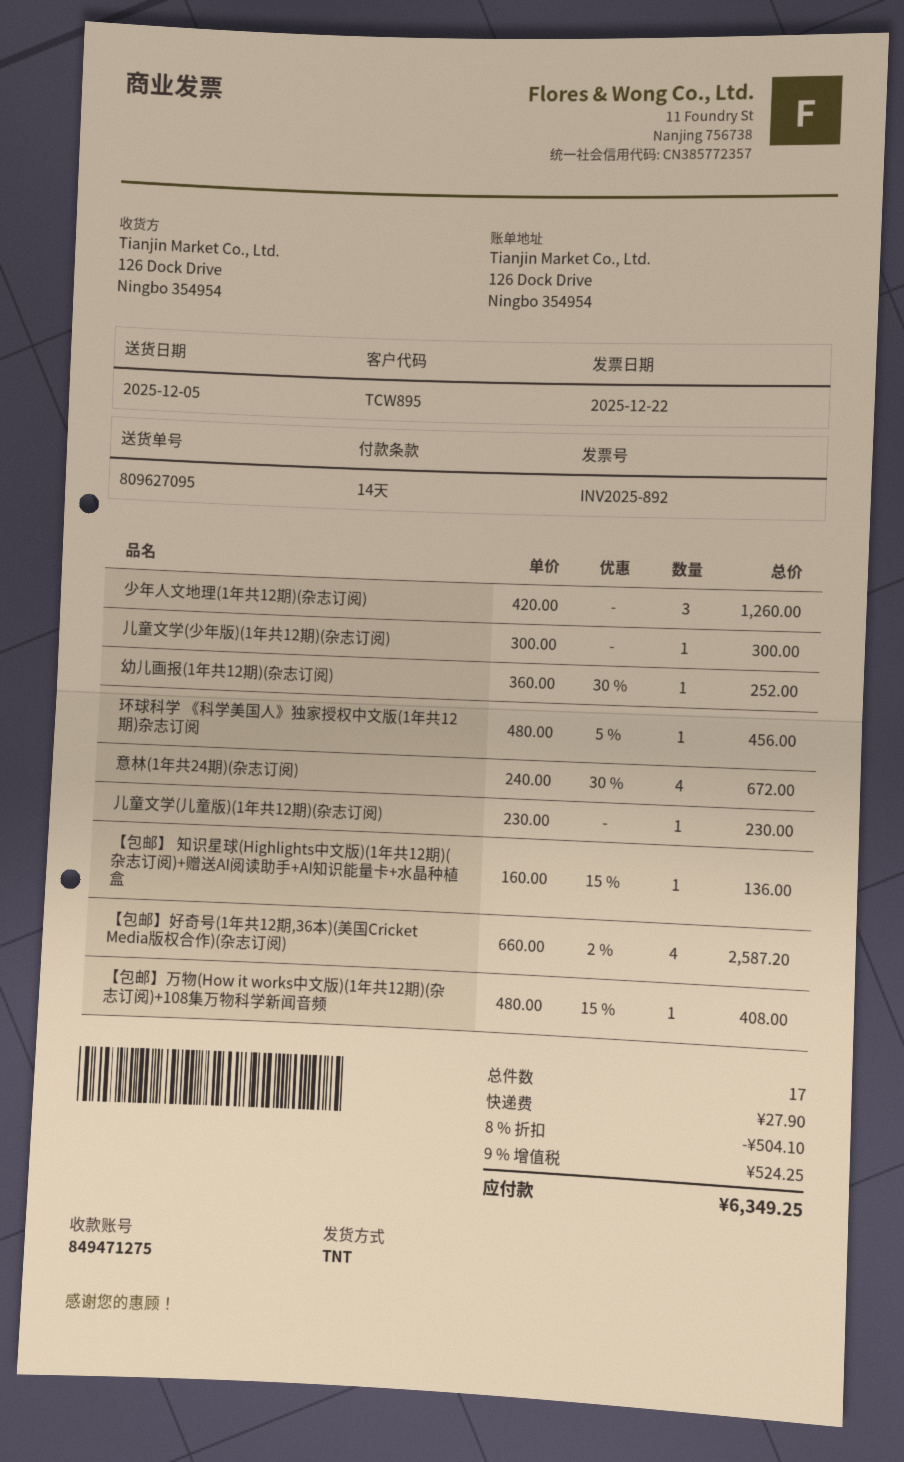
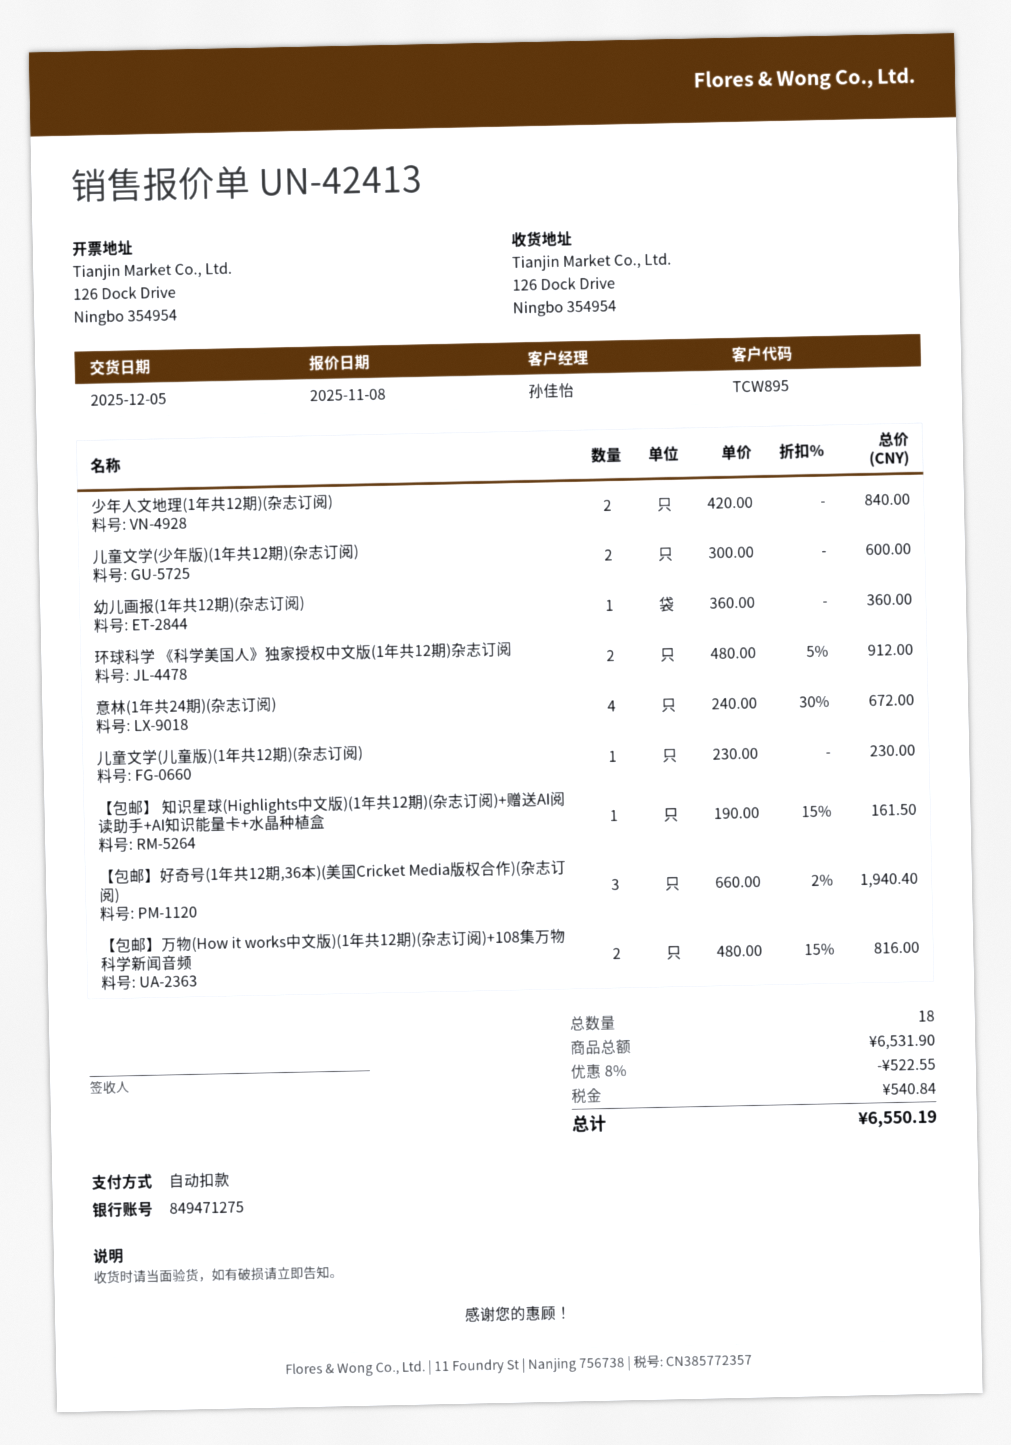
少年人文地理(1年共12期)(杂志订阅): 3 x 420.00 = 1260.00 -> 2 x 420.00 = 840.00
儿童文学(少年版)(1年共12期)(杂志订阅): 1 x 300.00 = 300.00 -> 2 x 300.00 = 600.00
幼儿画报(1年共12期)(杂志订阅): 1 x 360.00 - 30% = 252.00 -> 1 x 360.00 = 360.00
环球科学 《科学美国人》独家授权中文版(1年共12期)杂志订阅: 1 x 480.00 - 5% = 456.00 -> 2 x 480.00 - 5% = 912.00
【包邮】 知识星球(Highlights中文版)(1年共12期)(杂志订阅)+赠送AI阅读助手+AI知识能量卡+水晶种植盒: 1 x 160.00 - 15% = 136.00 -> 1 x 190.00 - 15% = 161.50
【包邮】好奇号(1年共12期,36本)(美国Cricket Media版权合作)(杂志订阅): 4 x 660.00 - 2% = 2587.20 -> 3 x 660.00 - 2% = 1940.40
【包邮】万物(How it works中文版)(1年共12期)(杂志订阅)+108集万物科学新闻音频: 1 x 480.00 - 15% = 408.00 -> 2 x 480.00 - 15% = 816.00
total quantity: 17 -> 18
discount: 8% = 504.10 -> 8% = 522.55
shipping: 27.90 -> none
tax: 524.25 -> 540.84
total: 6349.25 -> 6550.19

